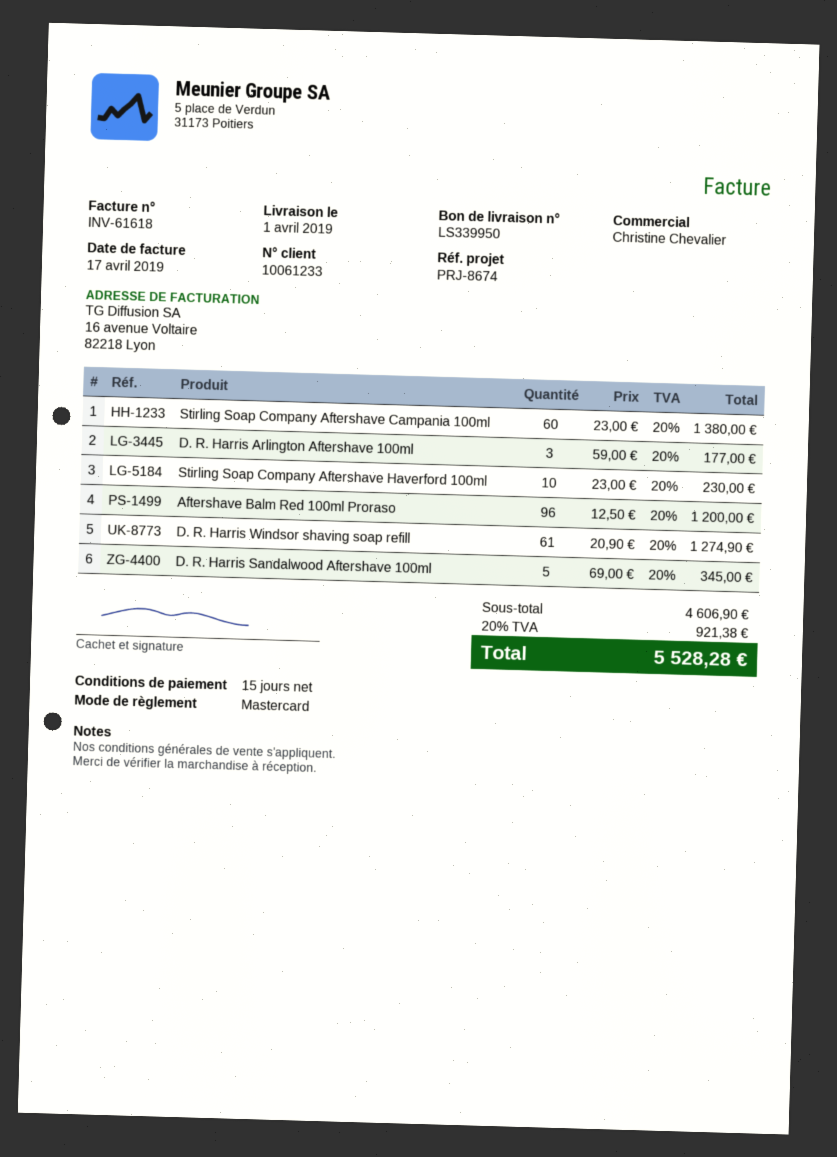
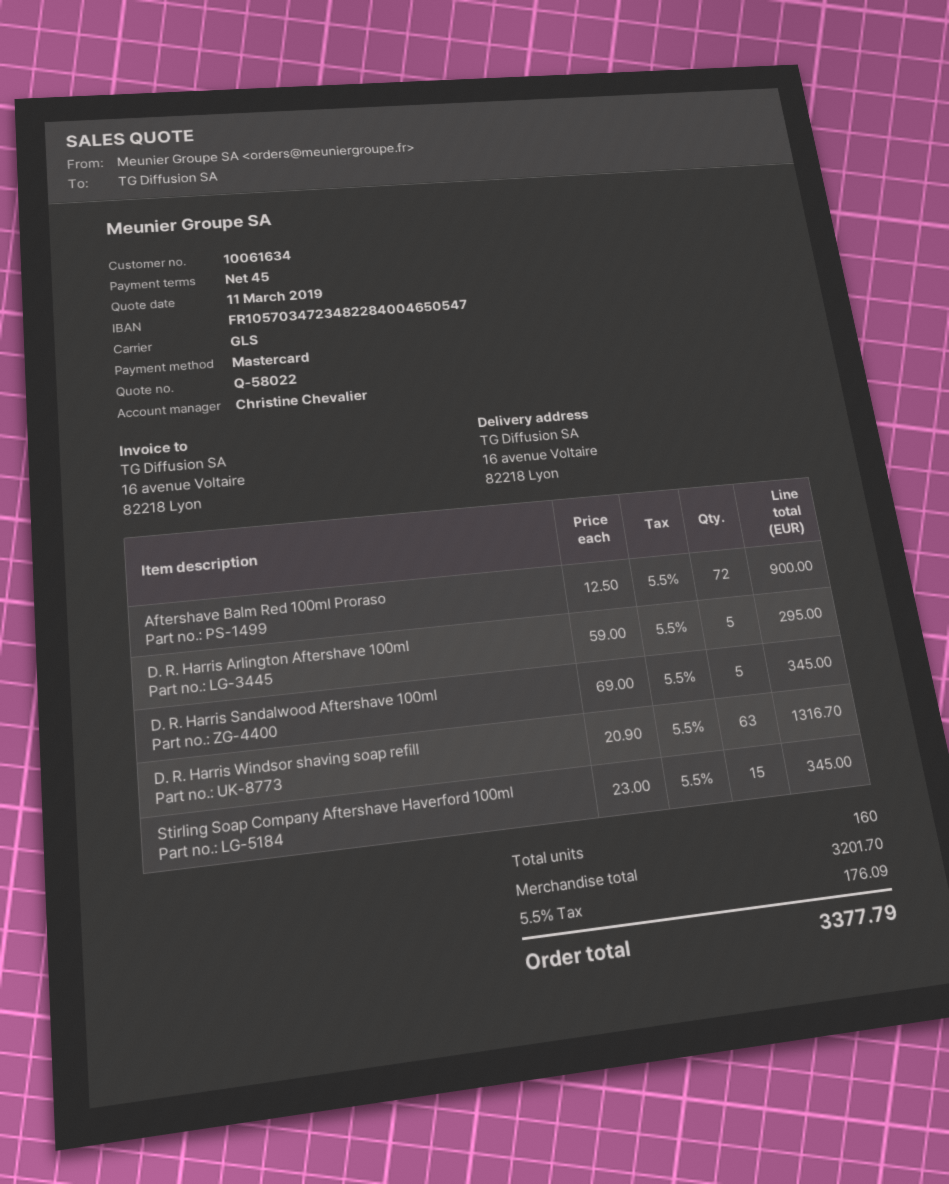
payment terms: 15 days -> 45 days
customer number: 10061233 -> 10061634
Stirling Soap Company Aftershave Campania 100ml: 60 x 23.00 = 1380.00 -> none
D. R. Harris Arlington Aftershave 100ml: 3 x 59.00 = 177.00 -> 5 x 59.00 = 295.00
Stirling Soap Company Aftershave Haverford 100ml: 10 x 23.00 = 230.00 -> 15 x 23.00 = 345.00
Aftershave Balm Red 100ml Proraso: 96 x 12.50 = 1200.00 -> 72 x 12.50 = 900.00
D. R. Harris Windsor shaving soap refill: 61 x 20.90 = 1274.90 -> 63 x 20.90 = 1316.70
subtotal: 4606.90 -> 3201.70
tax: 20% = 921.38 -> 5.5% = 176.09
total: 5528.28 -> 3377.79

